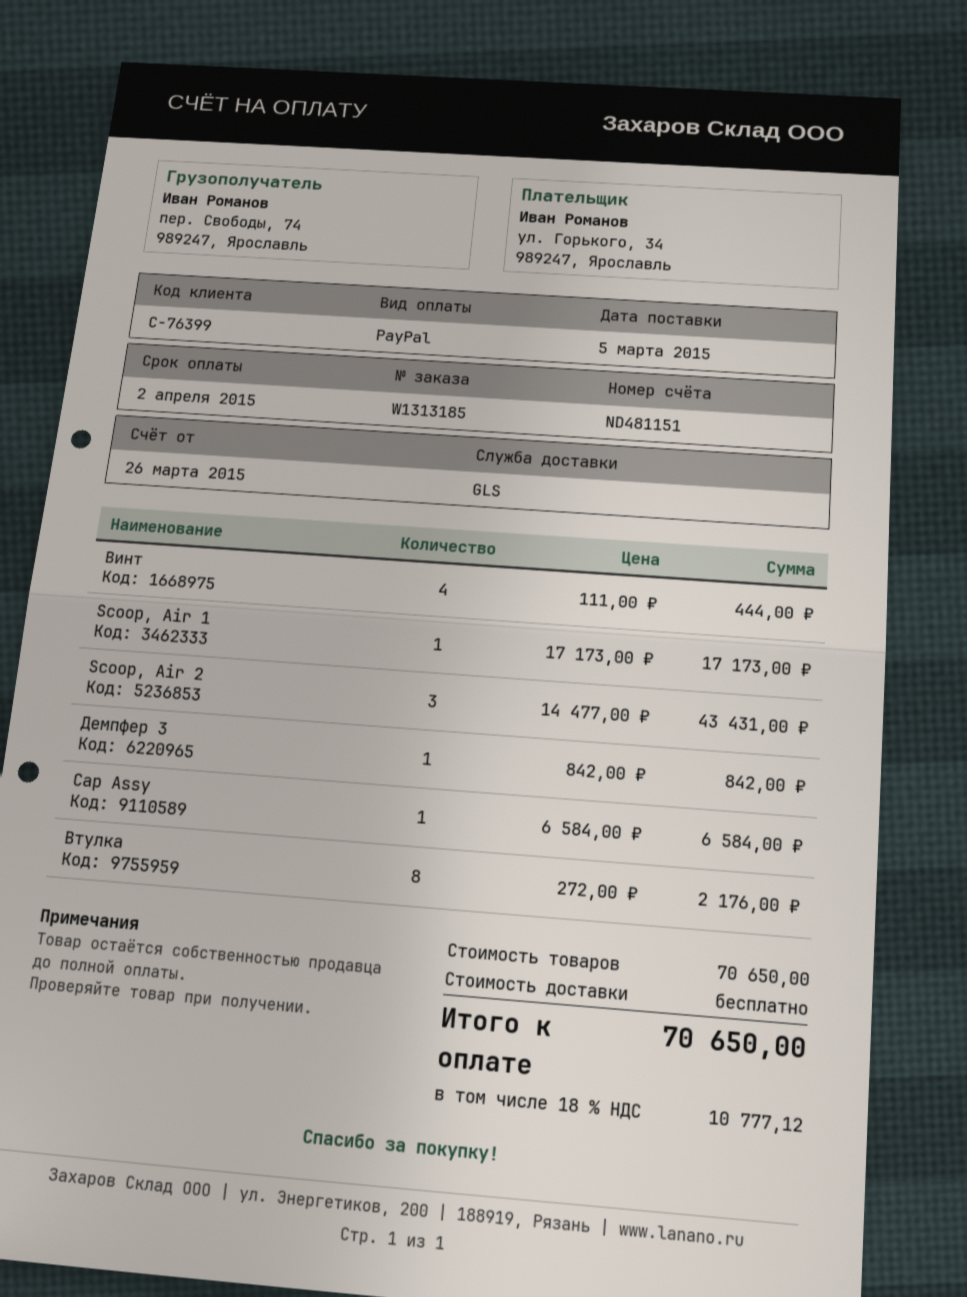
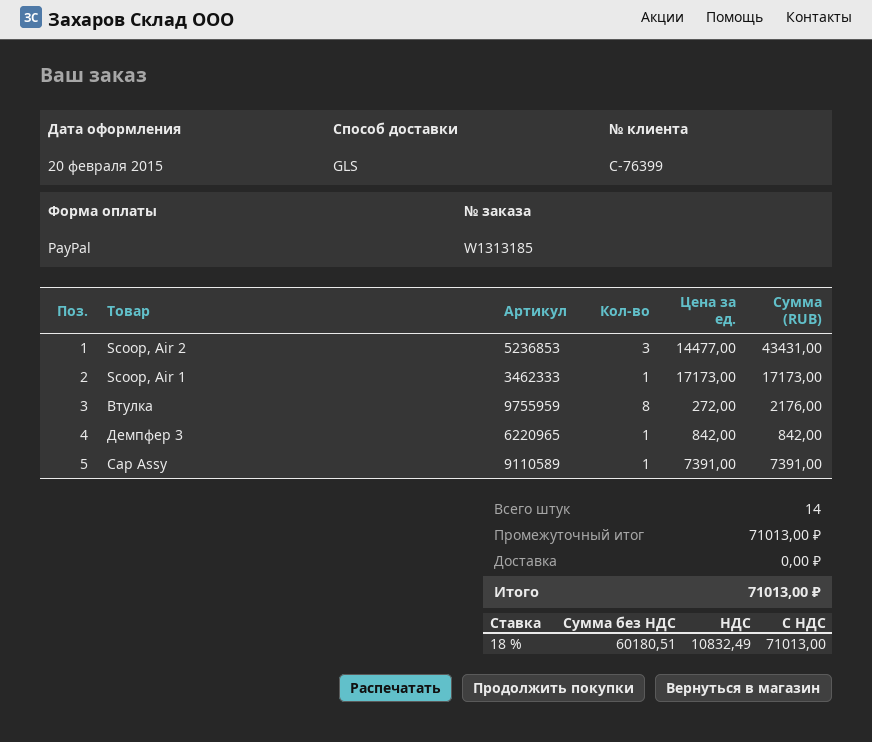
Винт: 4 x 111.00 = 444.00 -> none
Cap Assy: 1 x 6584.00 = 6584.00 -> 1 x 7391.00 = 7391.00
subtotal: 70650.00 -> 71013.00
tax: 18% = 10777.12 -> 18% = 10832.49
total: 70650.00 -> 71013.00

